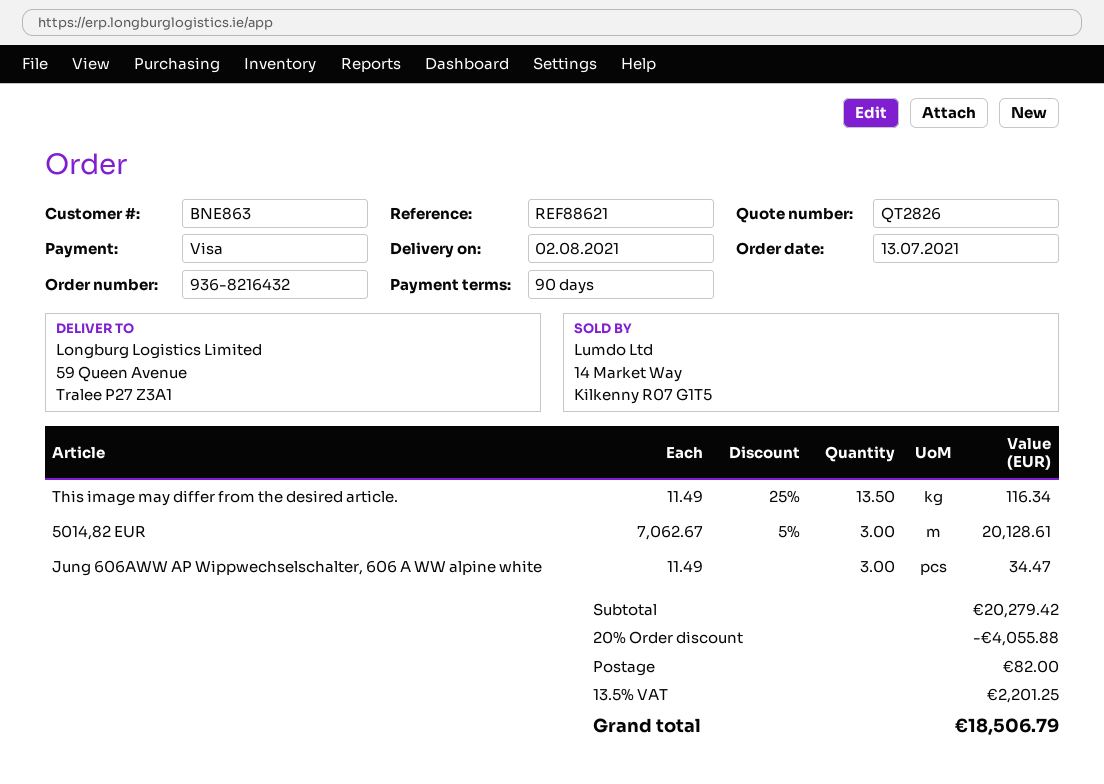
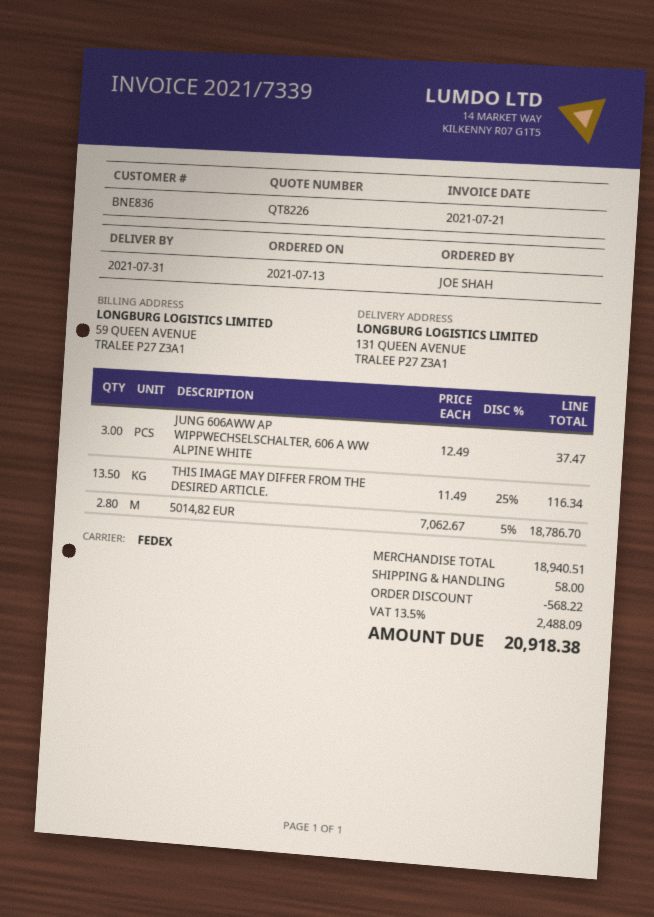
quote number: QT2826 -> QT8226
delivery date: 2021-08-02 -> 2021-07-31
customer number: BNE863 -> BNE836
ship to: 59 Queen Avenue, Tralee P27 Z3A1 -> 131 QUEEN AVENUE, TRALEE P27 Z3A1
5014,82 EUR: 3 x 7062.67 - 5% = 20128.61 -> 2.8 x 7062.67 - 5% = 18786.70
Jung 606AWW AP Wippwechselschalter, 606 A WW alpine white: 3 x 11.49 = 34.47 -> 3 x 12.49 = 37.47
subtotal: 20279.42 -> 18940.51
discount: 4055.88 -> 568.22
shipping: 82.00 -> 58.00
tax: 13.5% = 2201.25 -> 13.5% = 2488.09
total: 18506.79 -> 20918.38

